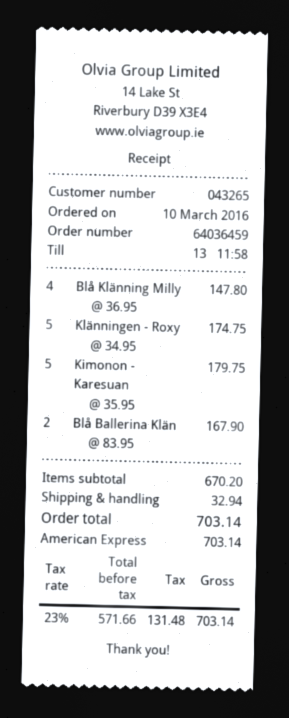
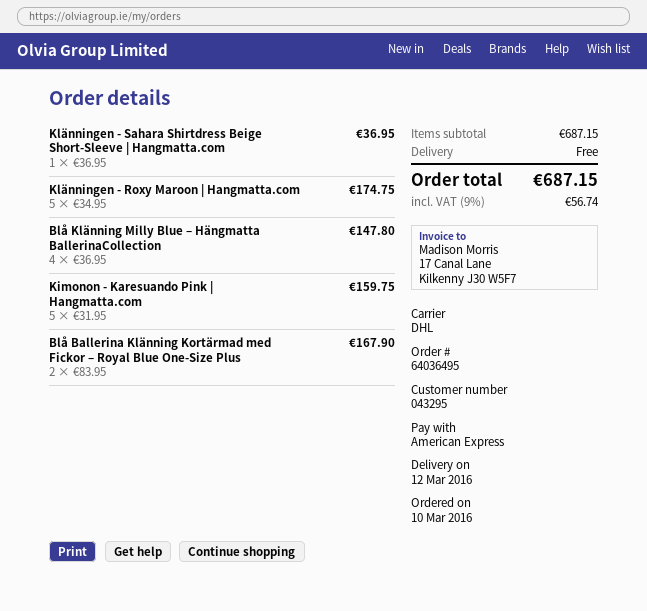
order number: 64036459 -> 64036495
customer number: 043265 -> 043295
Kimonon - Karesuan: 5 x 35.95 = 179.75 -> 5 x 31.95 = 159.75
Klänningen - Sahara Shirtdress Beige Short-Sleeve | Hangmatta.com: none -> 1 x 36.95 = 36.95
subtotal: 670.20 -> 687.15
shipping: 32.94 -> 0.00
tax: 23% = 131.48 -> 9% = 56.74
total: 703.14 -> 687.15

